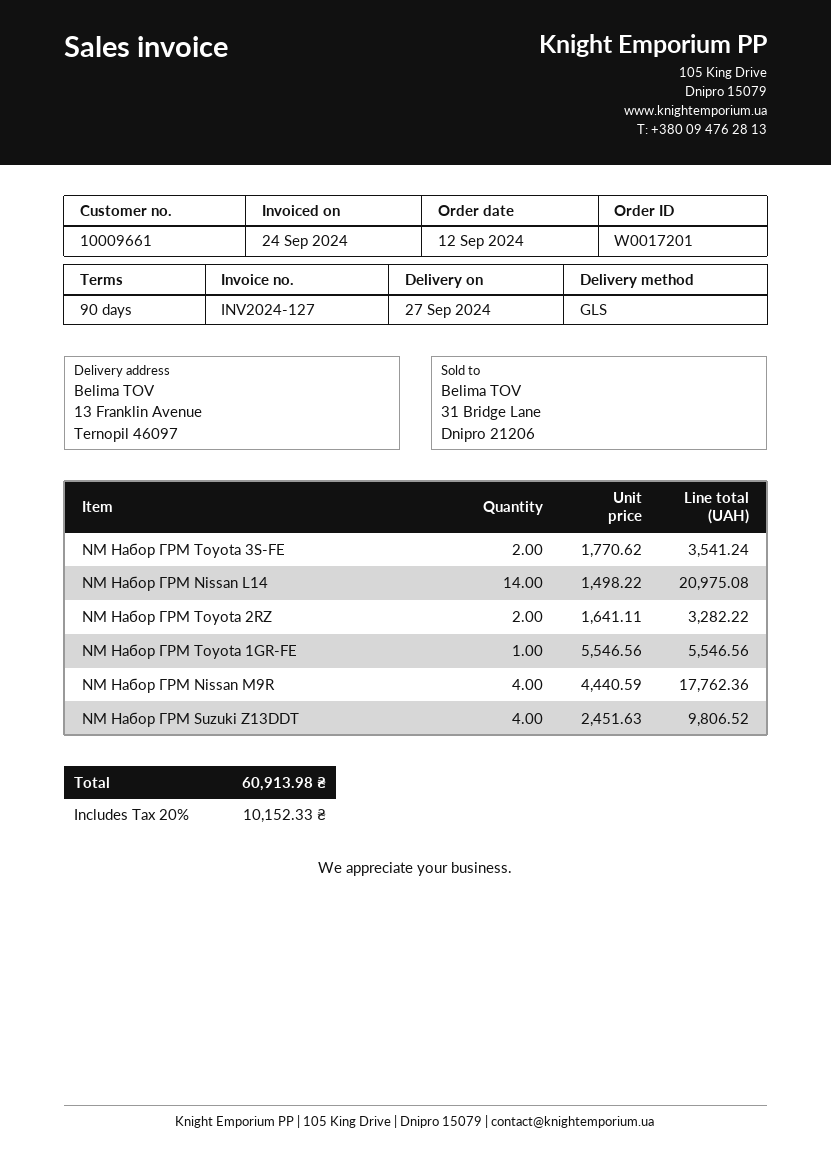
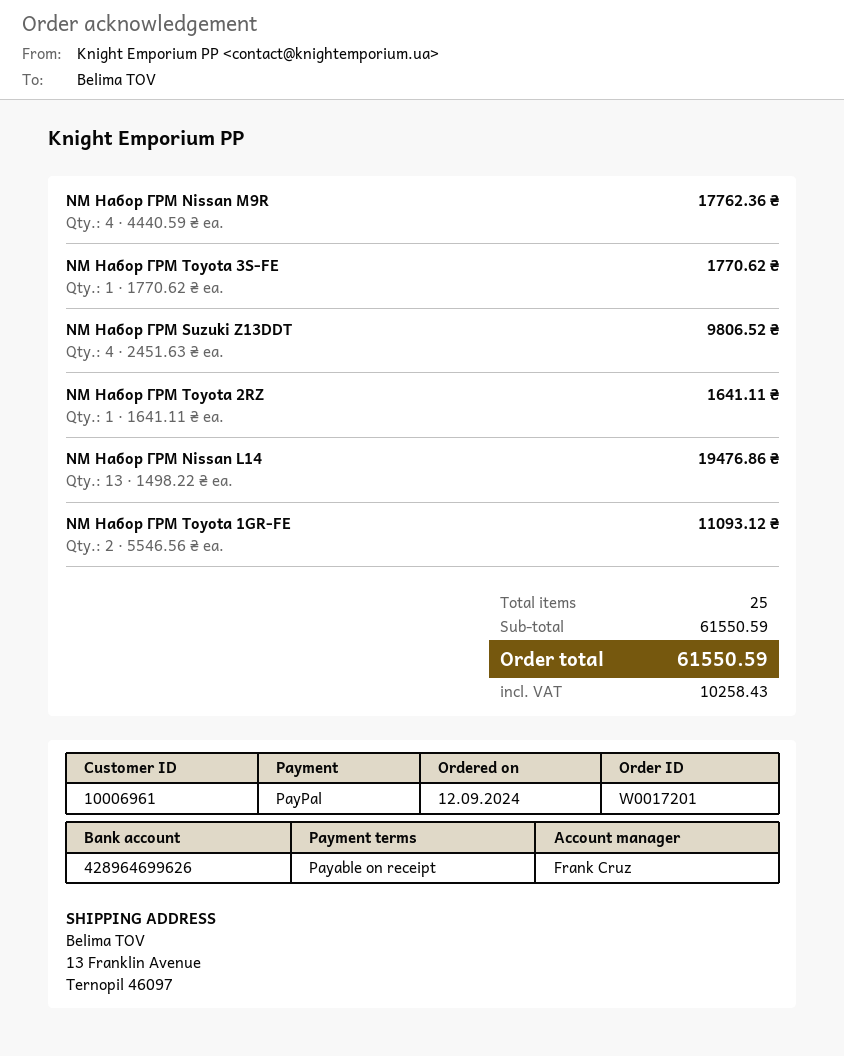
payment terms: 90 days -> on receipt
customer number: 10009661 -> 10006961
NM Набор ГРМ Toyota 3S-FE: 2 x 1770.62 = 3541.24 -> 1 x 1770.62 = 1770.62
NM Набор ГРМ Nissan L14: 14 x 1498.22 = 20975.08 -> 13 x 1498.22 = 19476.86
NM Набор ГРМ Toyota 2RZ: 2 x 1641.11 = 3282.22 -> 1 x 1641.11 = 1641.11
NM Набор ГРМ Toyota 1GR-FE: 1 x 5546.56 = 5546.56 -> 2 x 5546.56 = 11093.12
tax: 10152.33 -> 10258.43
total: 60913.98 -> 61550.59

